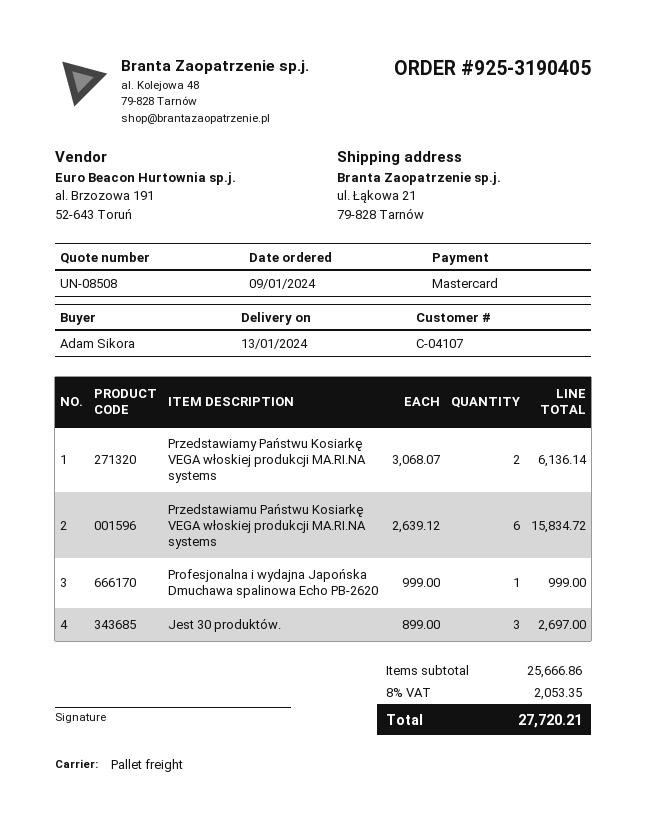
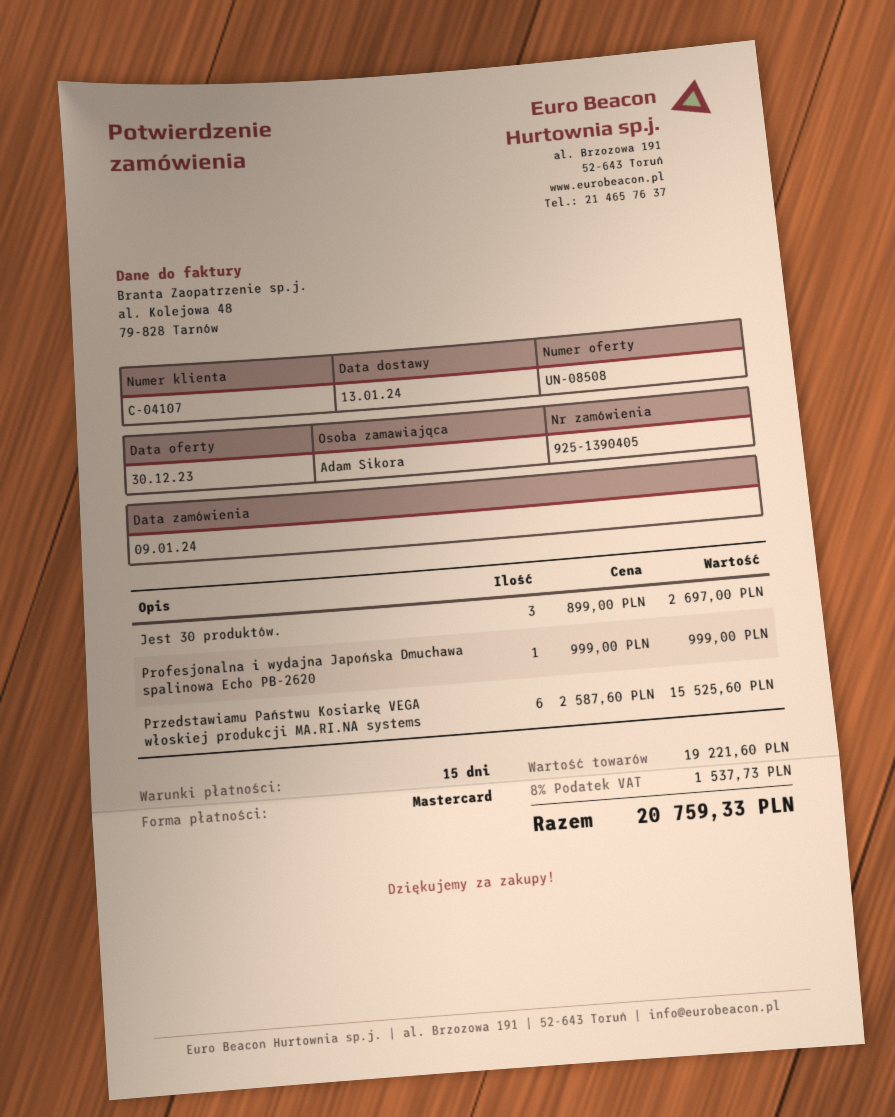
order number: 925-3190405 -> 925-1390405
Przedstawiamy Państwu Kosiarkę VEGA włoskiej produkcji MA.RI.NA systems: 2 x 3068.07 = 6136.14 -> none
Przedstawiamu Państwu Kosiarkę VEGA włoskiej produkcji MA.RI.NA systems: 6 x 2639.12 = 15834.72 -> 6 x 2587.60 = 15525.60
subtotal: 25666.86 -> 19221.60
tax: 8% = 2053.35 -> 8% = 1537.73
total: 27720.21 -> 20759.33

